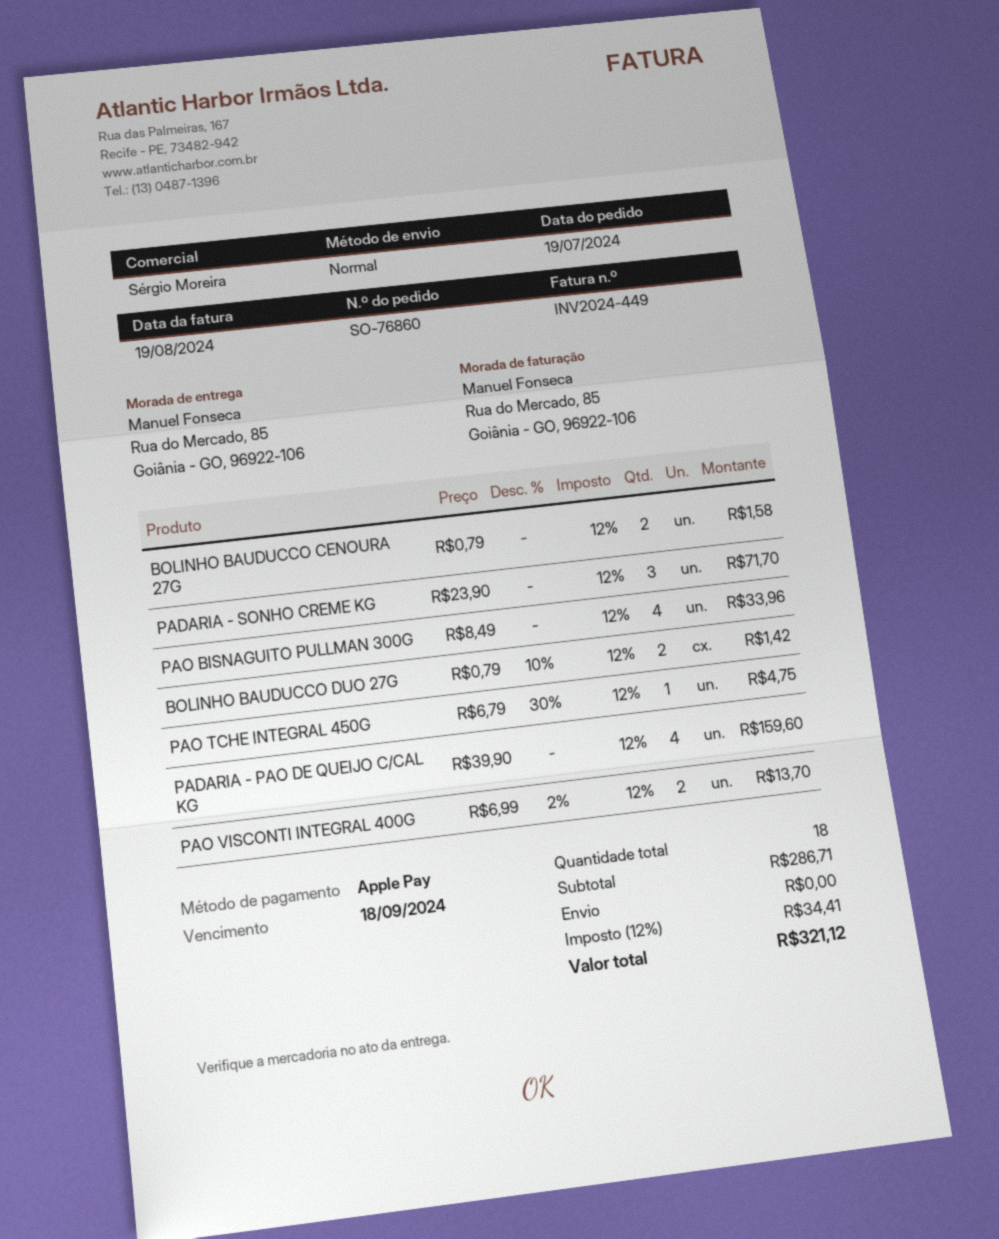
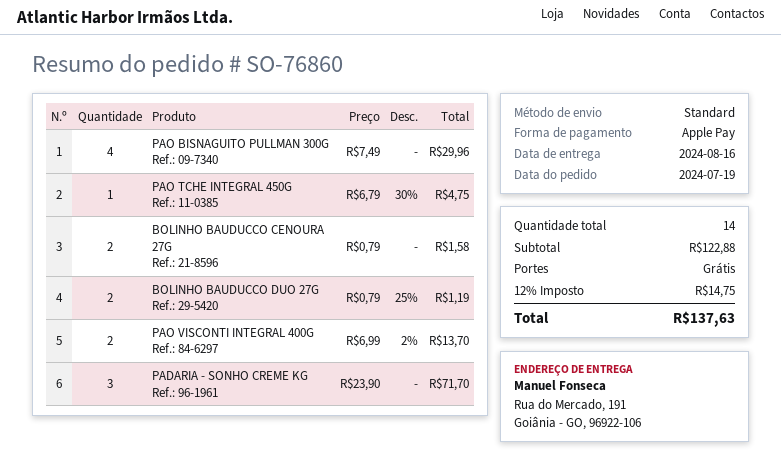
ship to: Rua do Mercado, 85, Goiânia - GO, 96922-106 -> Rua do Mercado, 191, Goiânia - GO, 96922-106
PAO BISNAGUITO PULLMAN 300G: 4 x 8.49 = 33.96 -> 4 x 7.49 = 29.96
BOLINHO BAUDUCCO DUO 27G: 2 x 0.79 - 10% = 1.42 -> 2 x 0.79 - 25% = 1.19
PADARIA - PAO DE QUEIJO C/CAL KG: 4 x 39.90 = 159.60 -> none
total quantity: 18 -> 14
subtotal: 286.71 -> 122.88
tax: 12% = 34.41 -> 12% = 14.75
total: 321.12 -> 137.63

